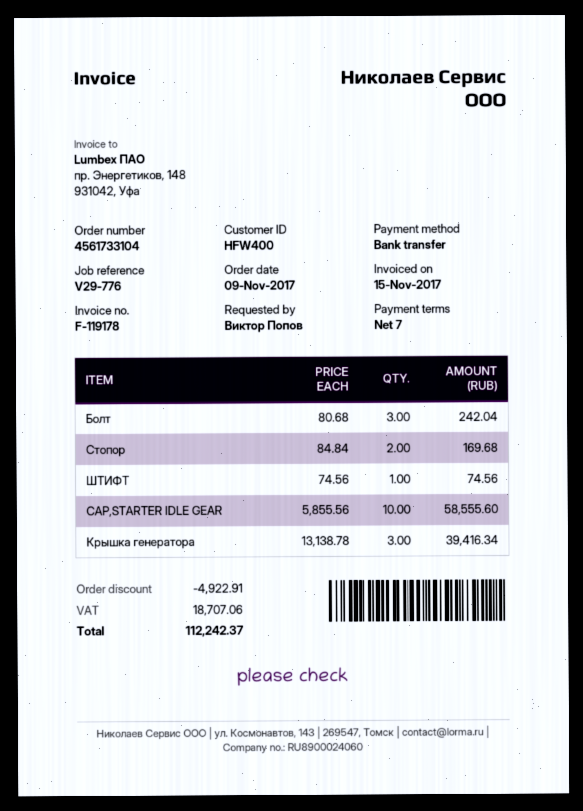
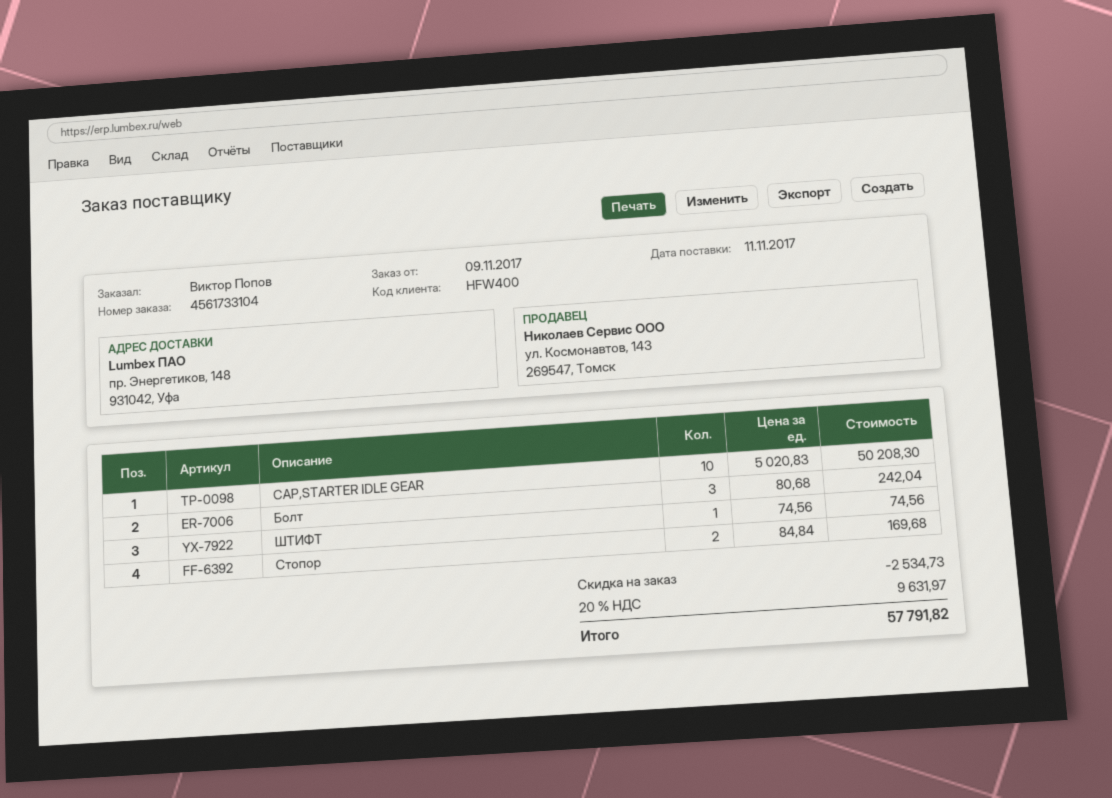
CAP,STARTER IDLE GEAR: 10 x 5855.56 = 58555.60 -> 10 x 5020.83 = 50208.30
Крышка генератора: 3 x 13138.78 = 39416.34 -> none
discount: 4922.91 -> 2534.73
tax: 18707.06 -> 9631.97
total: 112242.37 -> 57791.82

